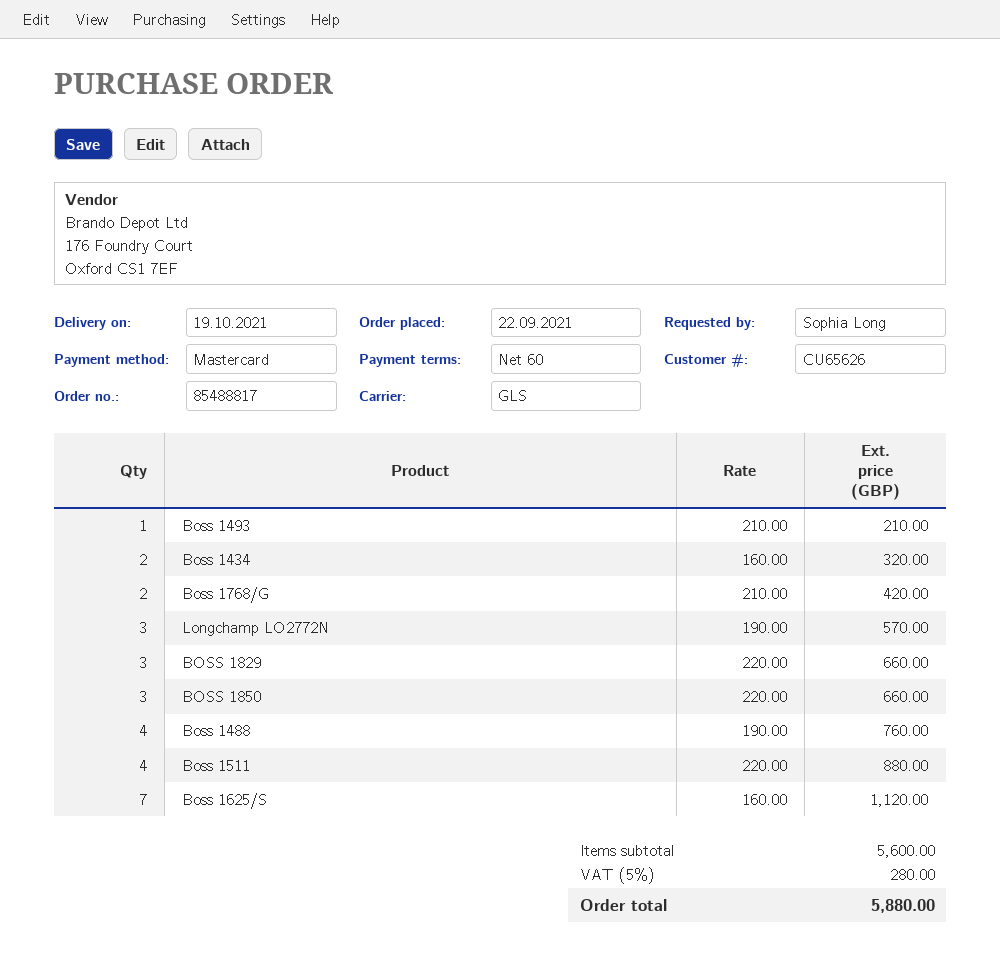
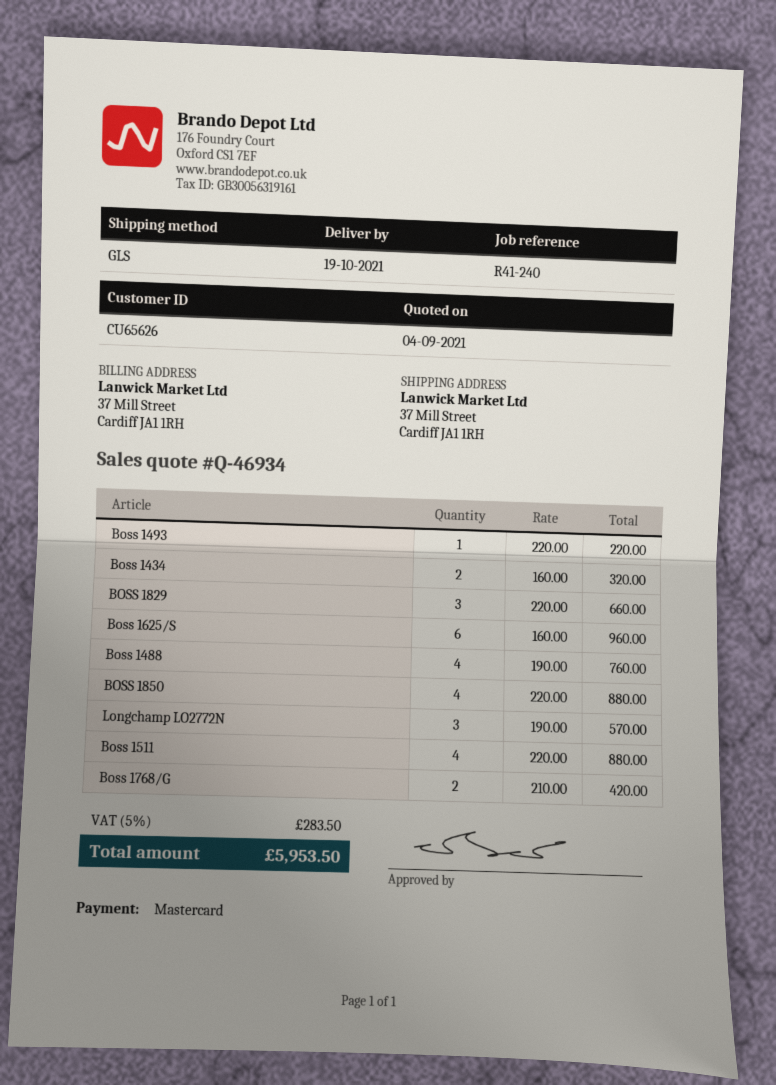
Boss 1493: 1 x 210.00 = 210.00 -> 1 x 220.00 = 220.00
BOSS 1850: 3 x 220.00 = 660.00 -> 4 x 220.00 = 880.00
Boss 1625/S: 7 x 160.00 = 1120.00 -> 6 x 160.00 = 960.00
tax: 5% = 280.00 -> 5% = 283.50
total: 5880.00 -> 5953.50

